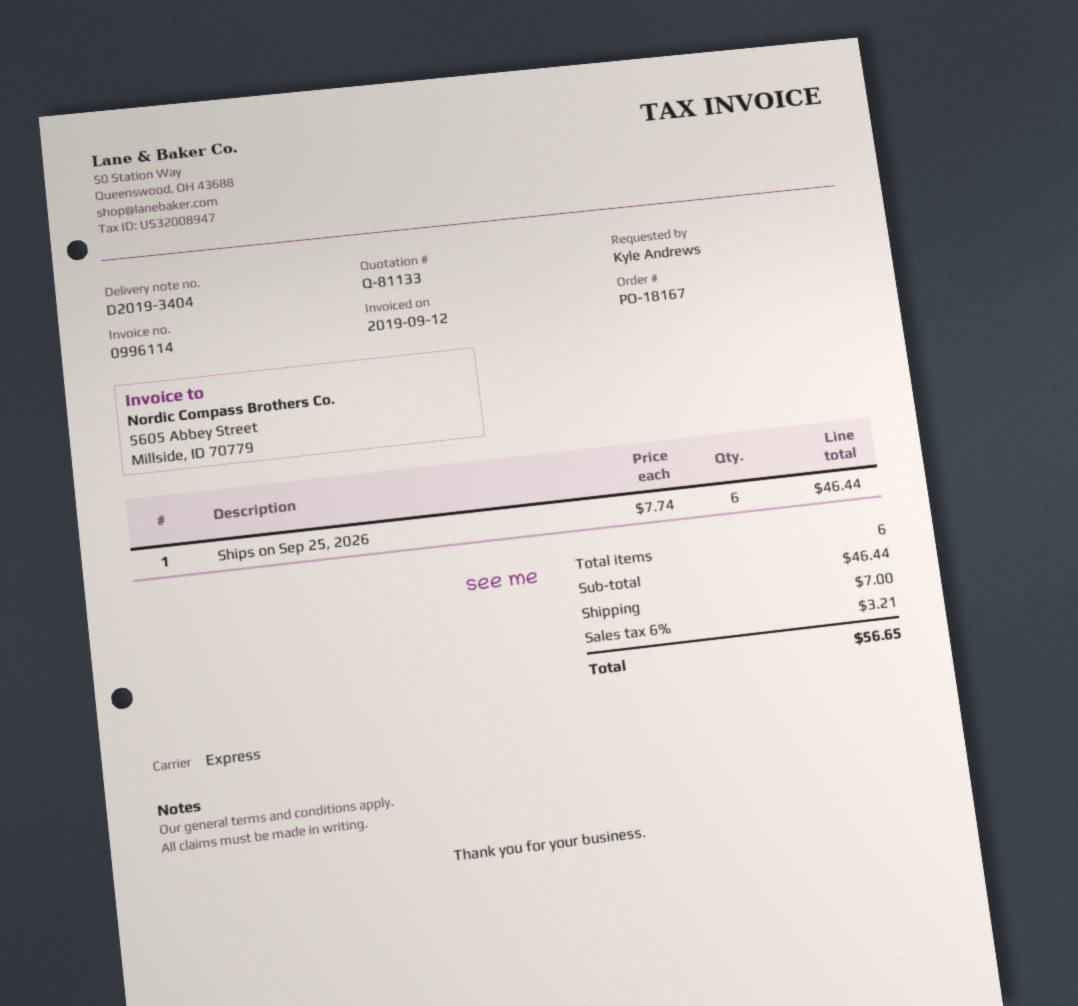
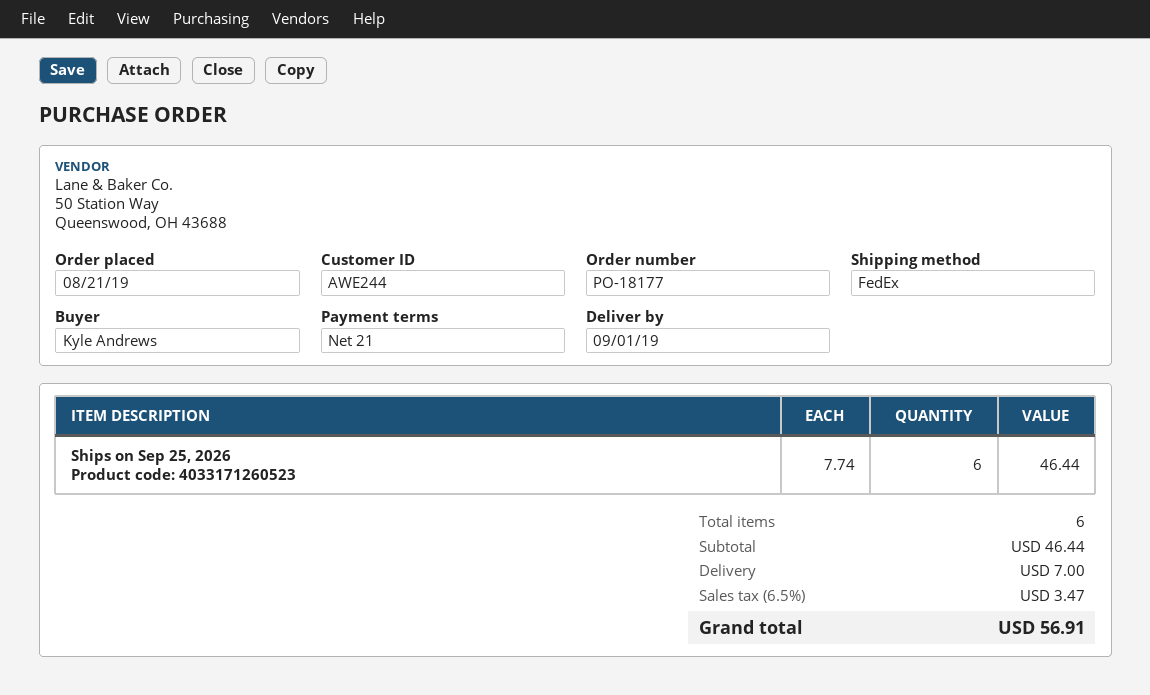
order number: PO-18167 -> PO-18177
shipping method: express -> FedEx
tax: 6% = 3.21 -> 6.5% = 3.47
total: 56.65 -> 56.91

